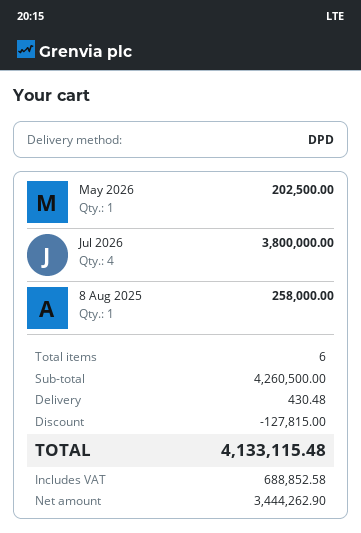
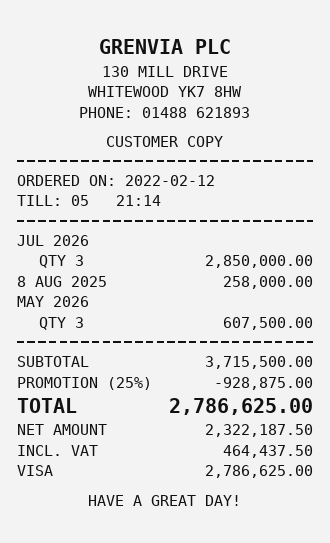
May 2026: 1 for 202500.00 -> 3 for 607500.00
Jul 2026: 4 for 3800000.00 -> 3 for 2850000.00
subtotal: 4260500.00 -> 3715500.00
discount: 127815.00 -> 928875.00
shipping: 430.48 -> none
net: 3444262.90 -> 2322187.50
tax: 688852.58 -> 464437.50
total: 4133115.48 -> 2786625.00

